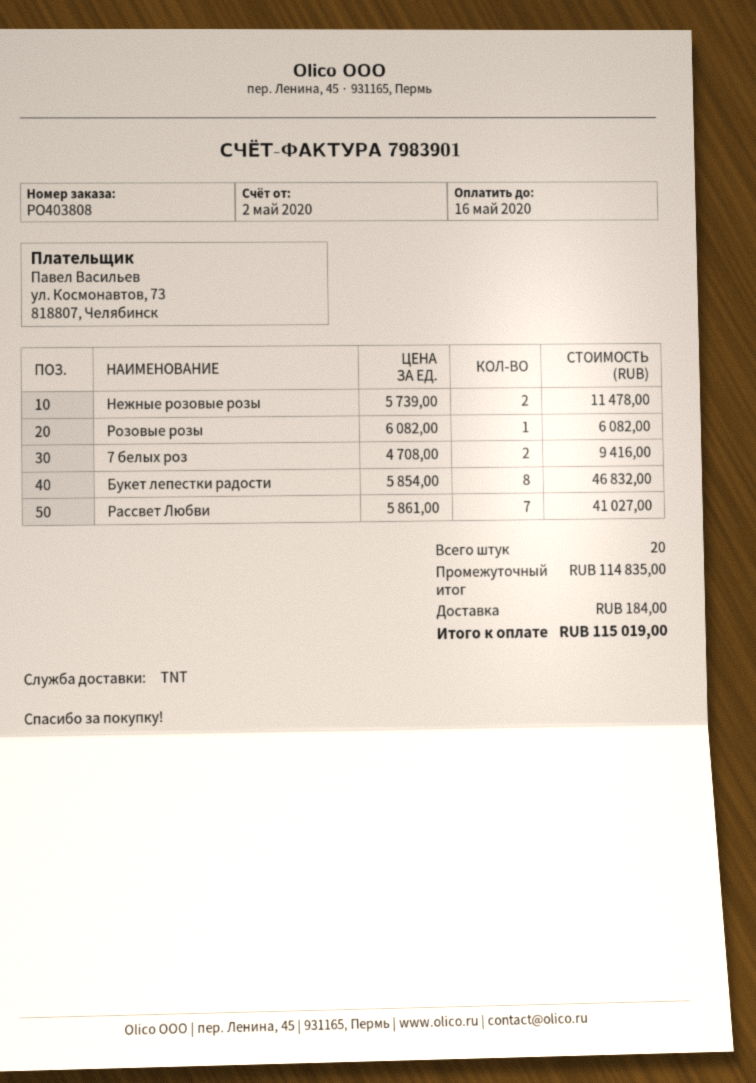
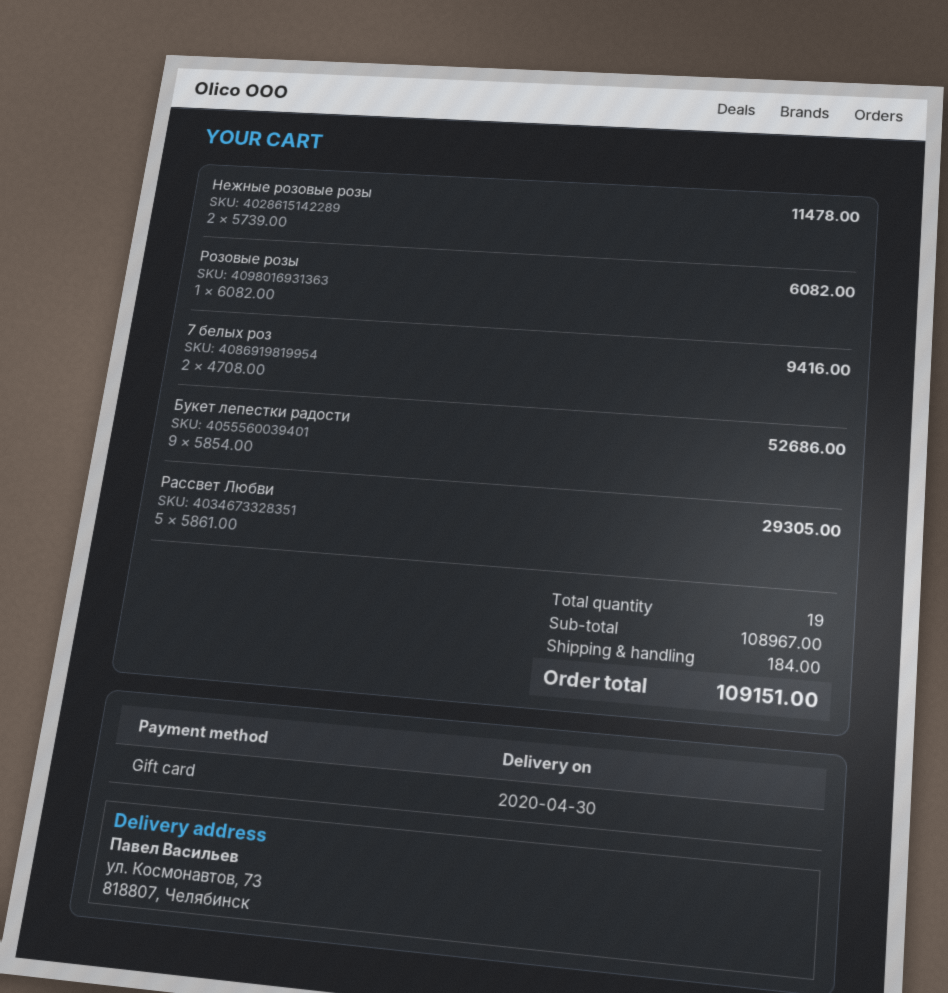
Букет лепестки радости: 8 x 5854.00 = 46832.00 -> 9 x 5854.00 = 52686.00
Рассвет Любви: 7 x 5861.00 = 41027.00 -> 5 x 5861.00 = 29305.00
total quantity: 20 -> 19
subtotal: 114835.00 -> 108967.00
total: 115019.00 -> 109151.00

